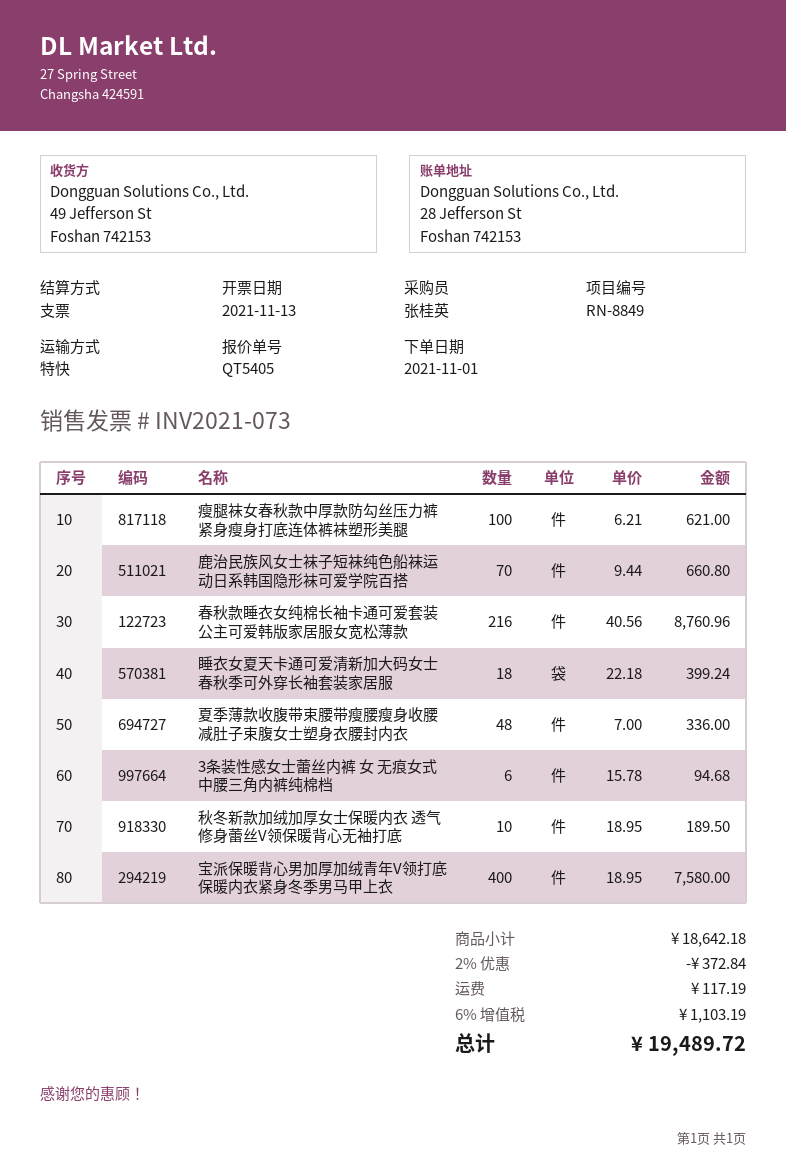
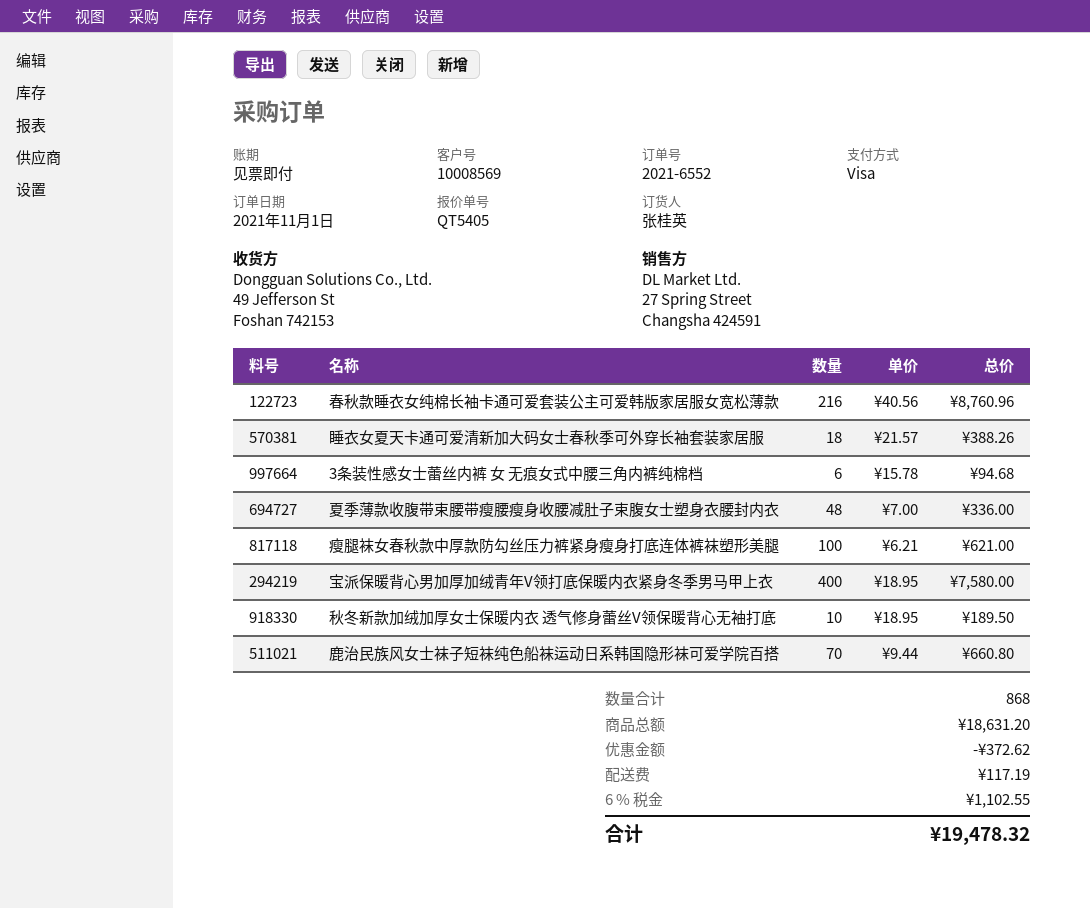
payment method: cheque -> Visa
睡衣女夏天卡通可爱清新加大码女士春秋季可外穿长袖套装家居服: 18 x 22.18 = 399.24 -> 18 x 21.57 = 388.26
subtotal: 18642.18 -> 18631.20
discount: 372.84 -> 372.62
tax: 6% = 1103.19 -> 6% = 1102.55
total: 19489.72 -> 19478.32

